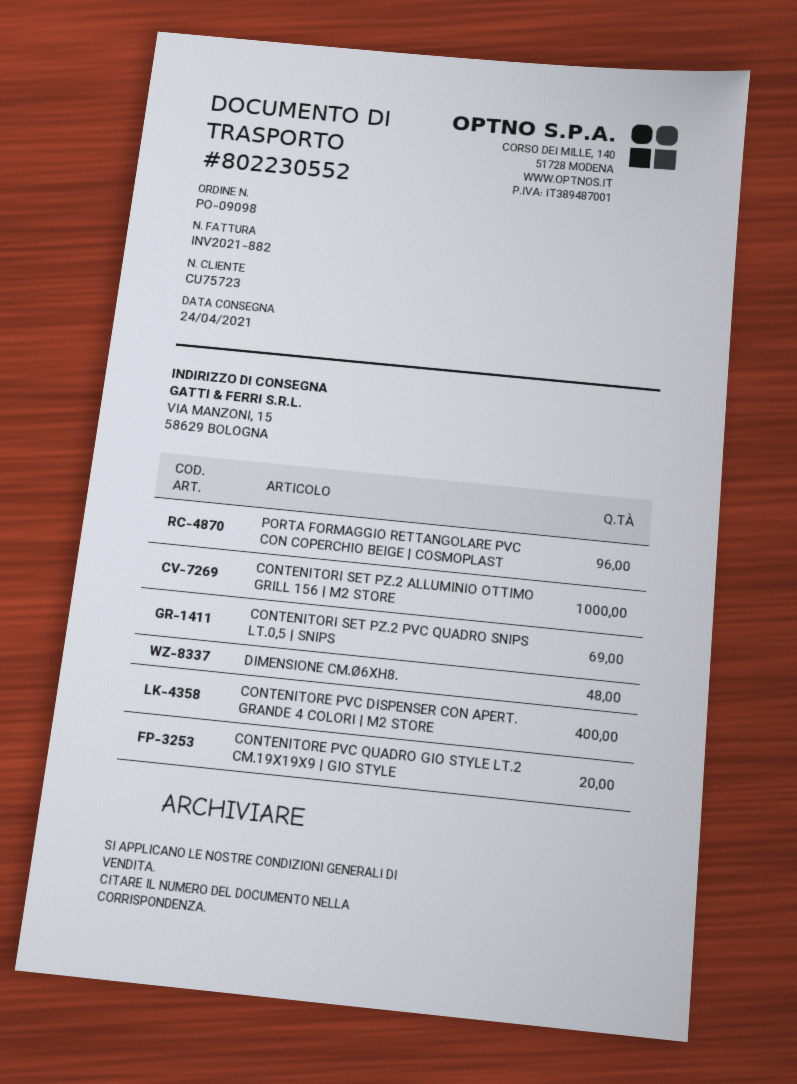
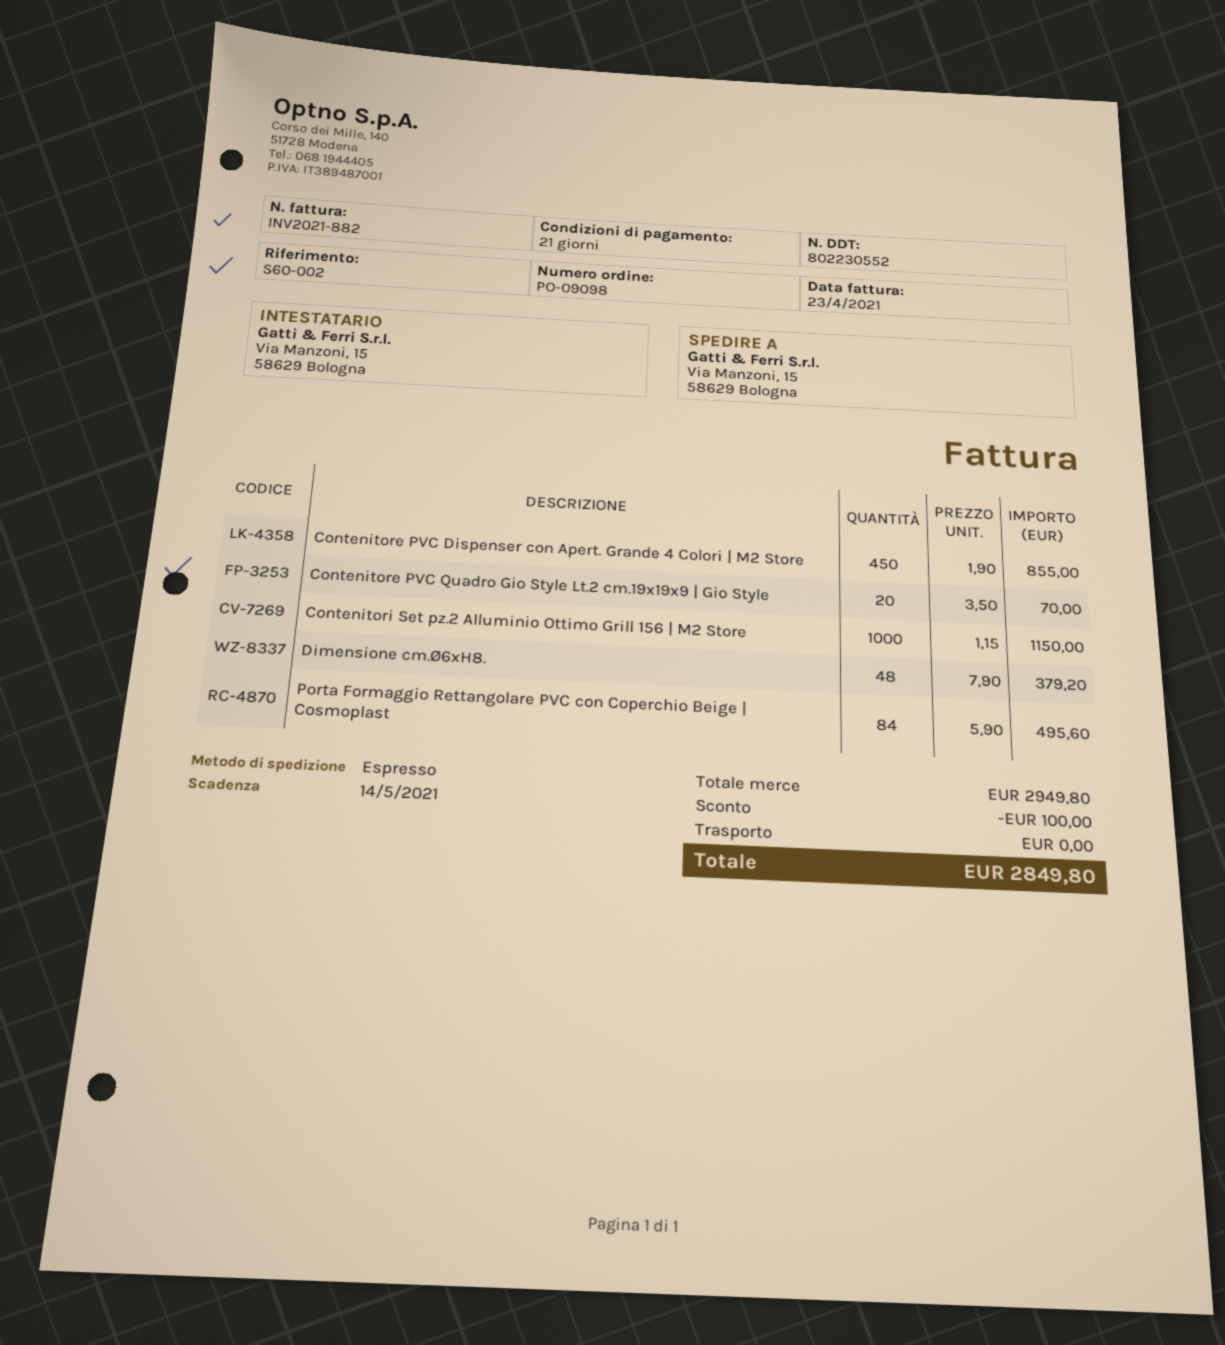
PORTA FORMAGGIO RETTANGOLARE PVC CON COPERCHIO BEIGE | COSMOPLAST: 96 -> 84
CONTENITORI SET PZ.2 PVC QUADRO SNIPS LT.0,5 | SNIPS: 69 -> none
CONTENITORE PVC DISPENSER CON APERT. GRANDE 4 COLORI | M2 STORE: 400 -> 450

